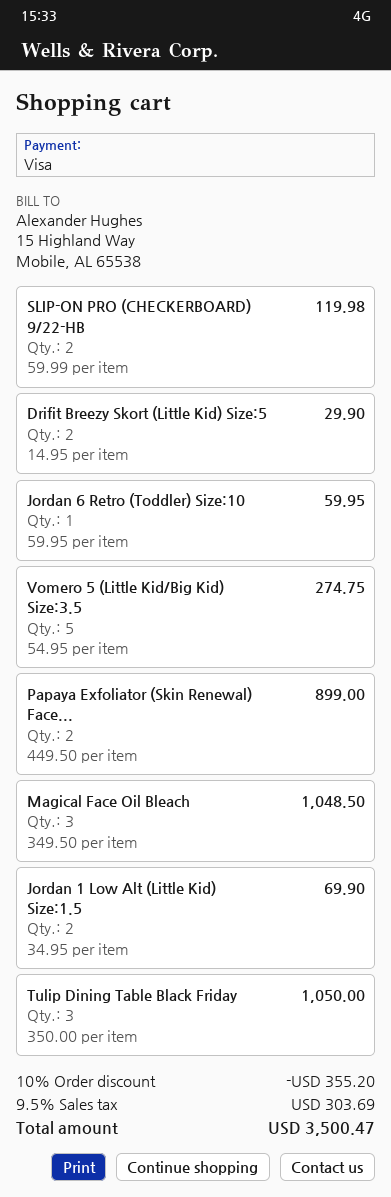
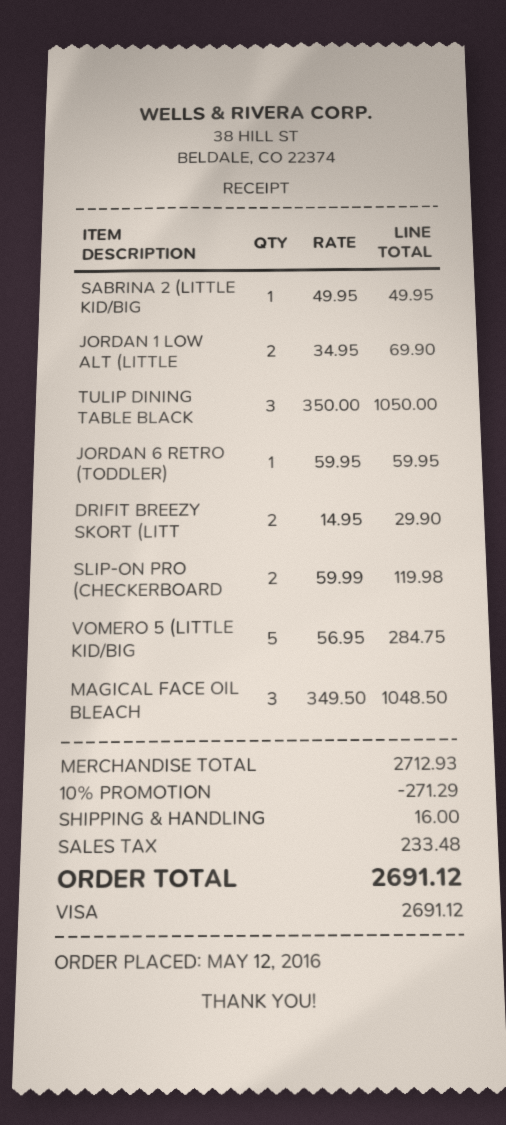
Vomero 5 (Little Kid/Big Kid) Size:3.5: 5 x 54.95 = 274.75 -> 5 x 56.95 = 284.75
Papaya Exfoliator (Skin Renewal) Face...: 2 x 449.50 = 899.00 -> none
SABRINA 2 (LITTLE KID/BIG: none -> 1 x 49.95 = 49.95
discount: 10% = 355.20 -> 10% = 271.29
shipping: none -> 16.00
tax: 303.69 -> 233.48
total: 3500.47 -> 2691.12

